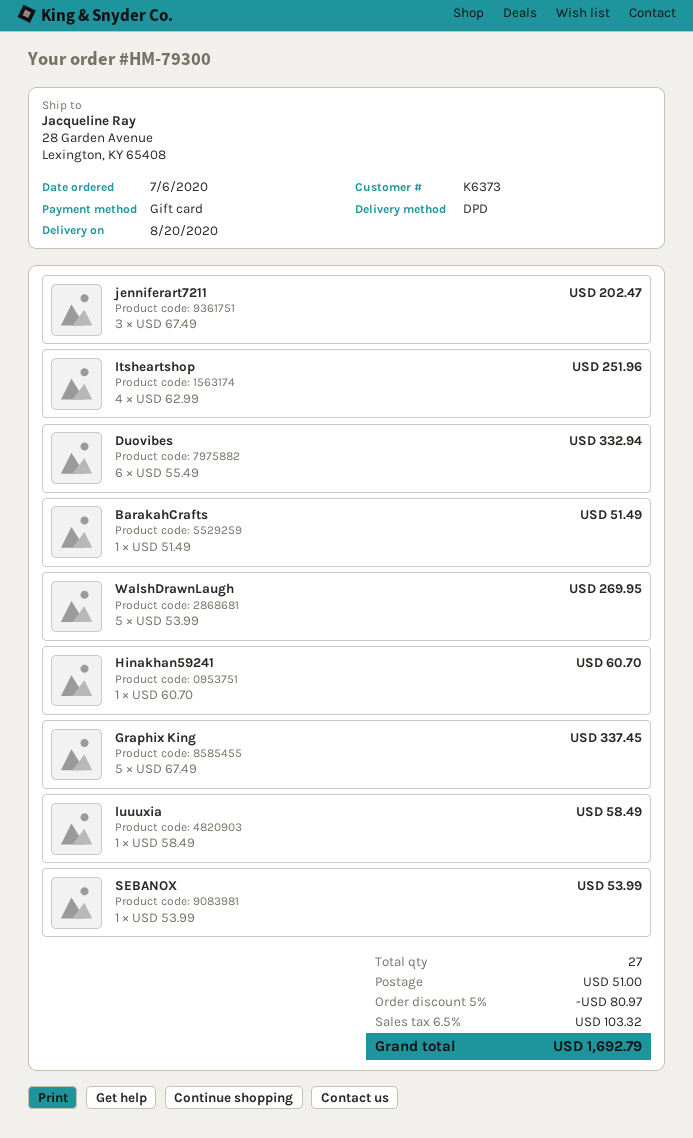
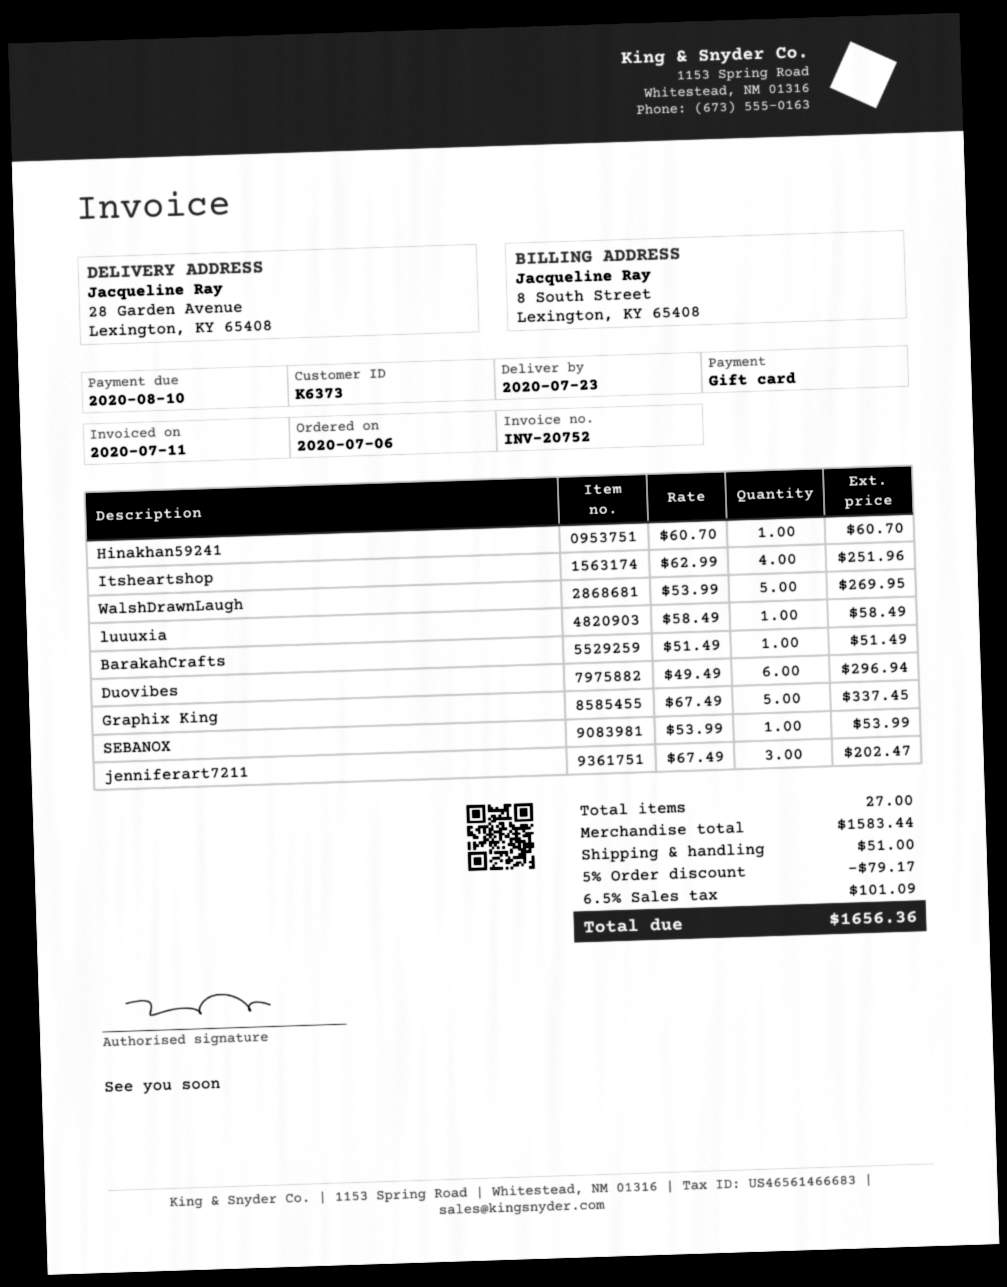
delivery date: 2020-08-20 -> 2020-07-23
Duovibes: 6 x 55.49 = 332.94 -> 6 x 49.49 = 296.94
discount: 5% = 80.97 -> 5% = 79.17
tax: 6.5% = 103.32 -> 6.5% = 101.09
total: 1692.79 -> 1656.36

